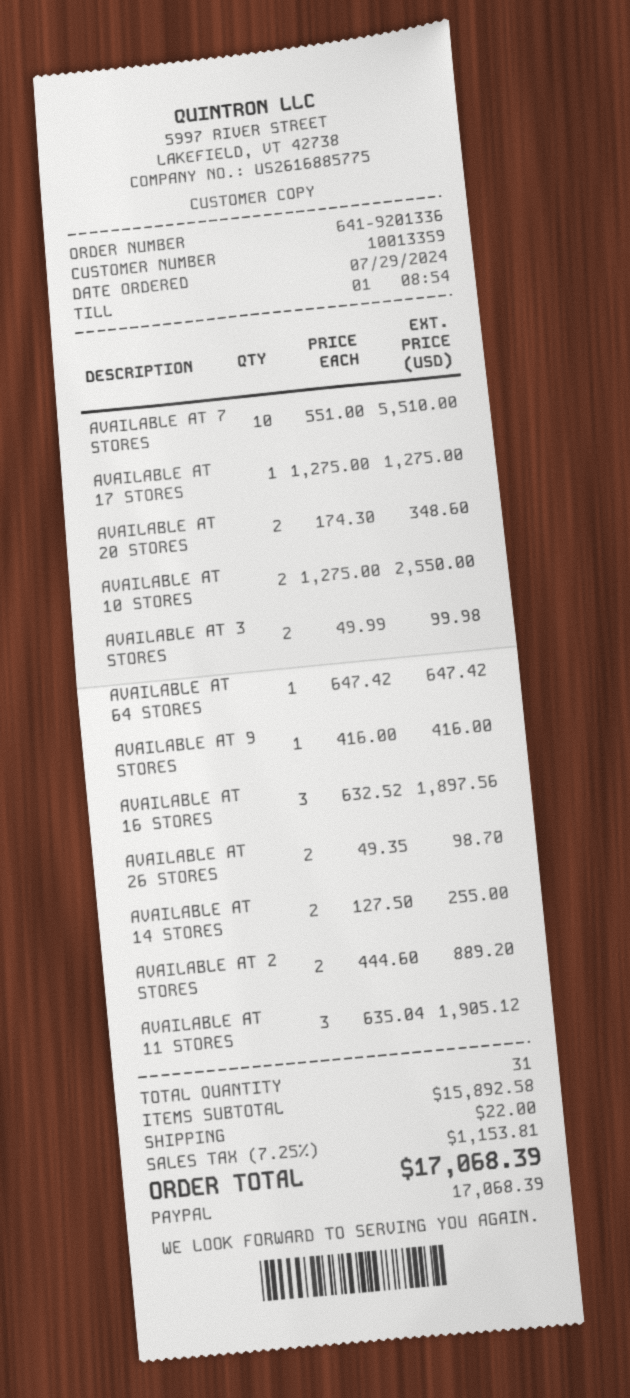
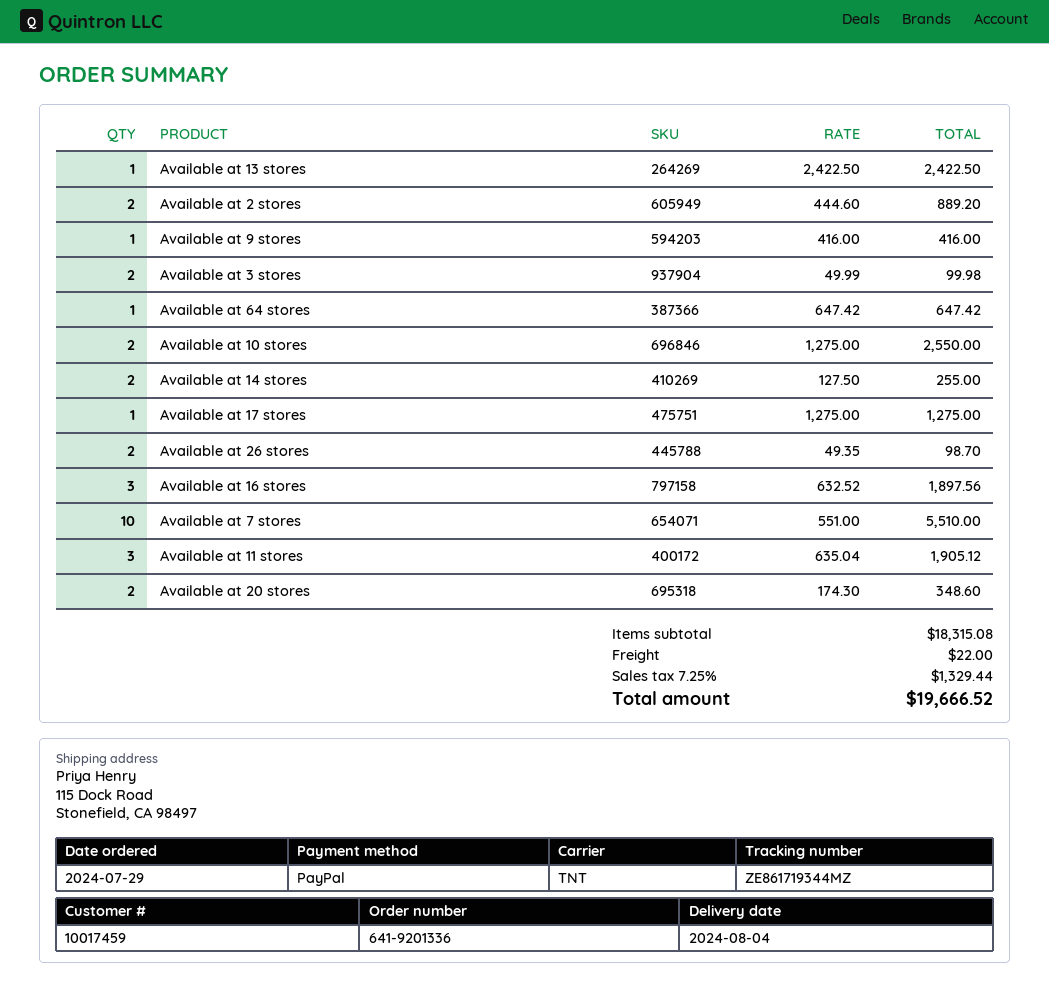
customer number: 10013359 -> 10017459
Available at 13 stores: none -> 1 x 2422.50 = 2422.50
subtotal: 15892.58 -> 18315.08
tax: 7.25% = 1153.81 -> 7.25% = 1329.44
total: 17068.39 -> 19666.52

